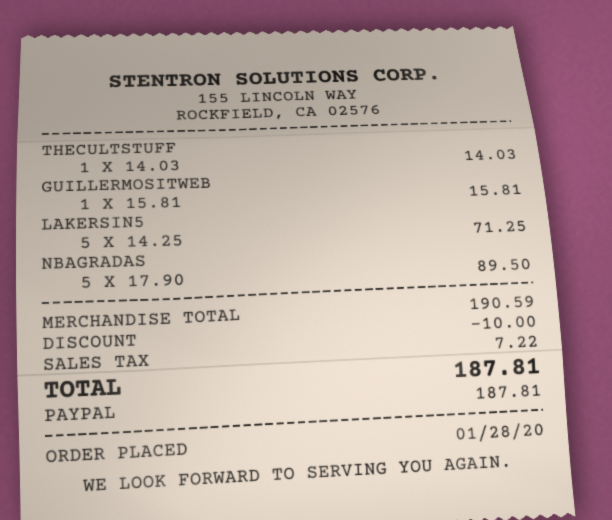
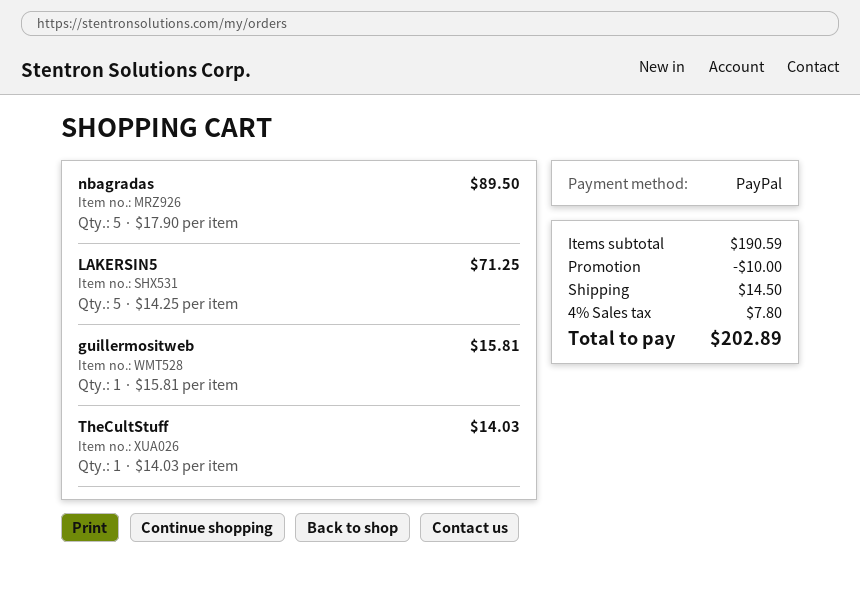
shipping: none -> 14.50
tax: 7.22 -> 7.80
total: 187.81 -> 202.89

